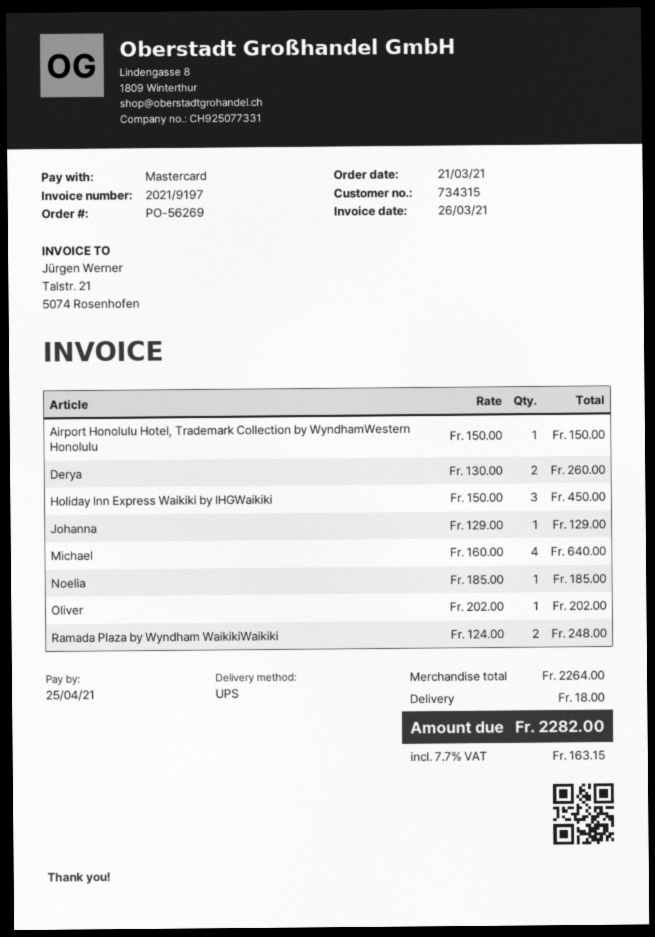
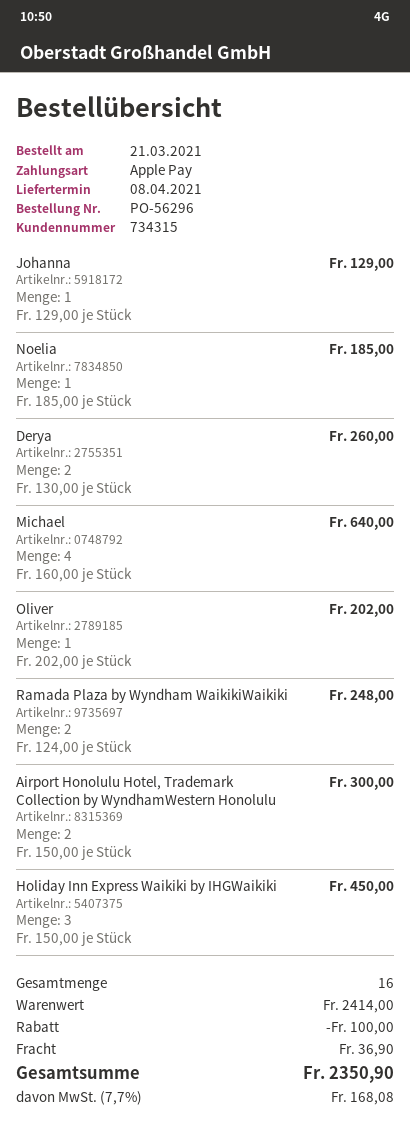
order number: PO-56269 -> PO-56296
payment method: Mastercard -> Apple Pay
Airport Honolulu Hotel, Trademark Collection by WyndhamWestern Honolulu: 1 x 150.00 = 150.00 -> 2 x 150.00 = 300.00
subtotal: 2264.00 -> 2414.00
discount: none -> 100.00
shipping: 18.00 -> 36.90
tax: 7.7% = 163.15 -> 7.7% = 168.08
total: 2282.00 -> 2350.90

